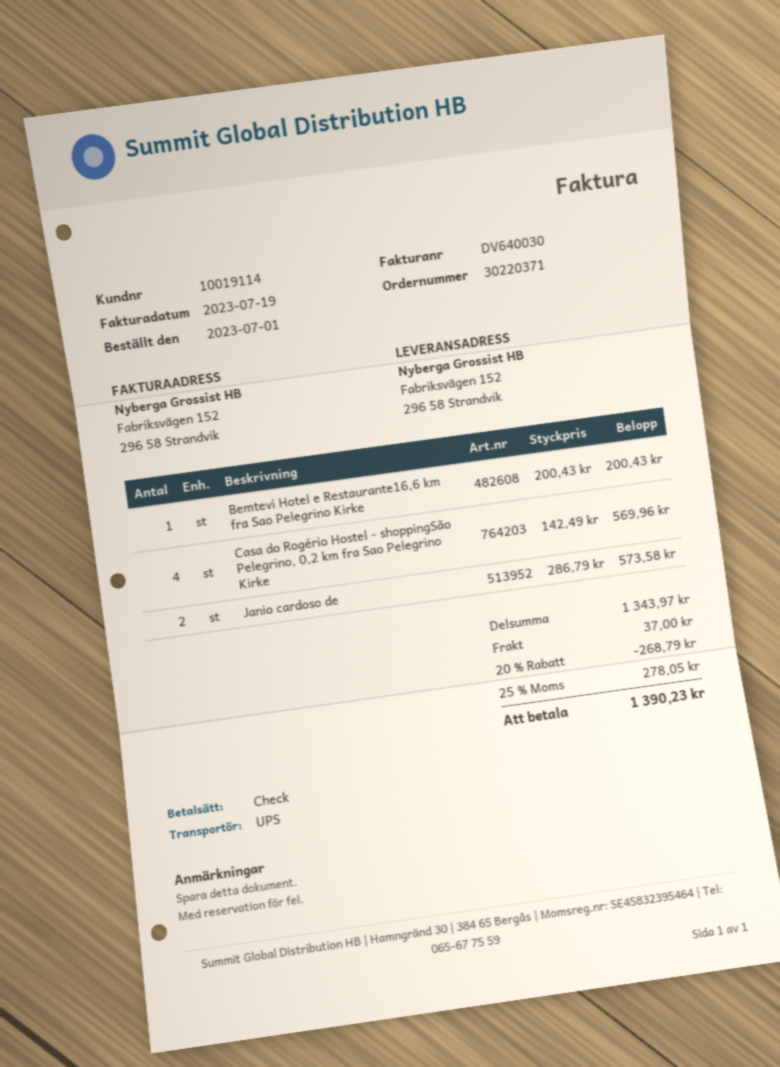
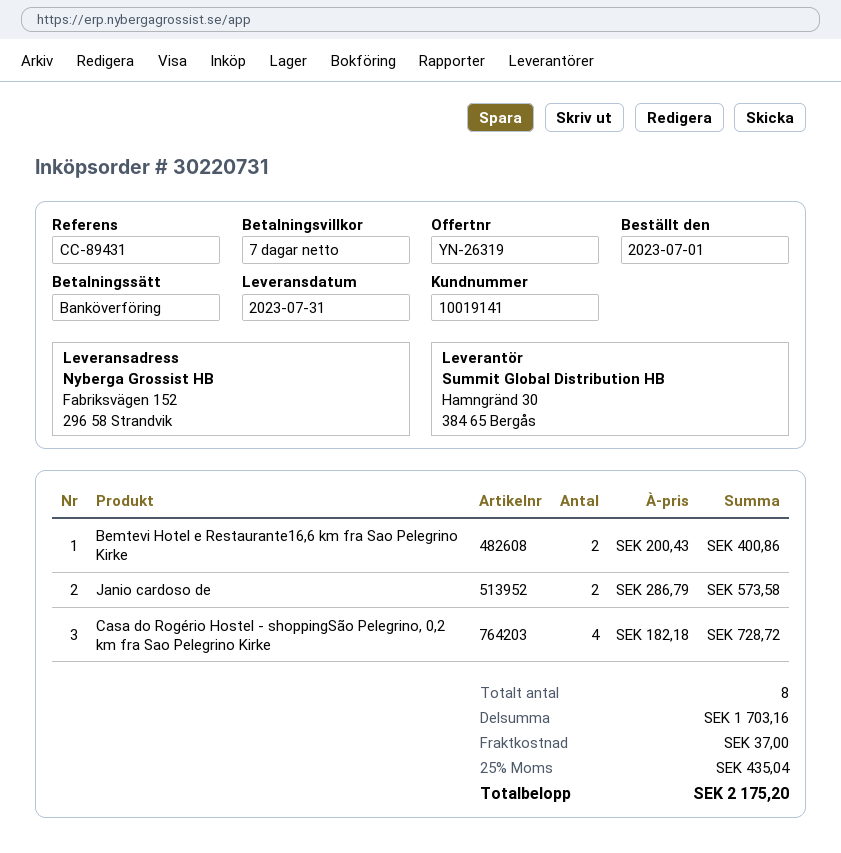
order number: 30220371 -> 30220731
customer number: 10019114 -> 10019141
payment method: cheque -> bank transfer
Bemtevi Hotel e Restaurante16,6 km fra Sao Pelegrino Kirke: 1 x 200.43 = 200.43 -> 2 x 200.43 = 400.86
Casa do Rogério Hostel - shoppingSão Pelegrino, 0,2 km fra Sao Pelegrino Kirke: 4 x 142.49 = 569.96 -> 4 x 182.18 = 728.72
subtotal: 1343.97 -> 1703.16
discount: 20% = 268.79 -> none
tax: 25% = 278.05 -> 25% = 435.04
total: 1390.23 -> 2175.20

